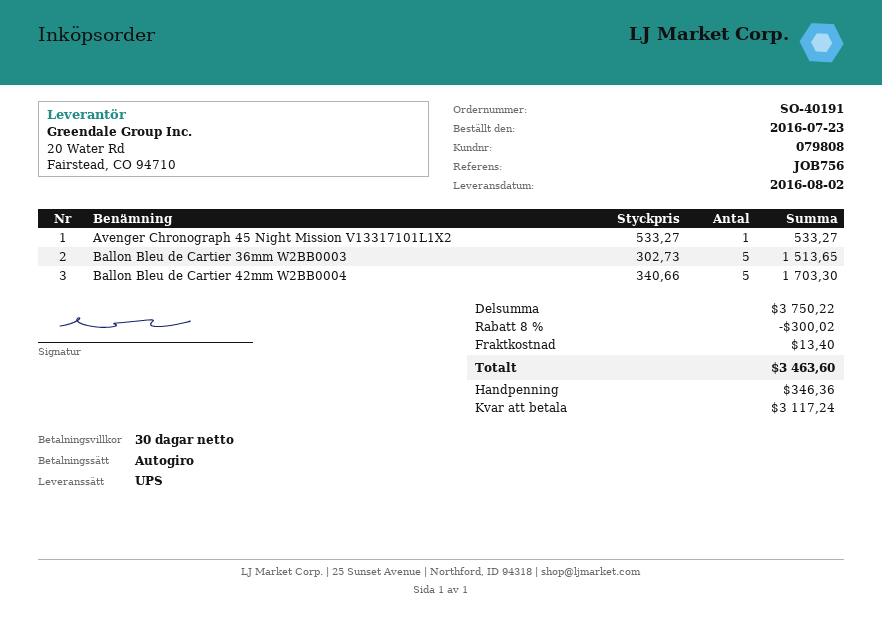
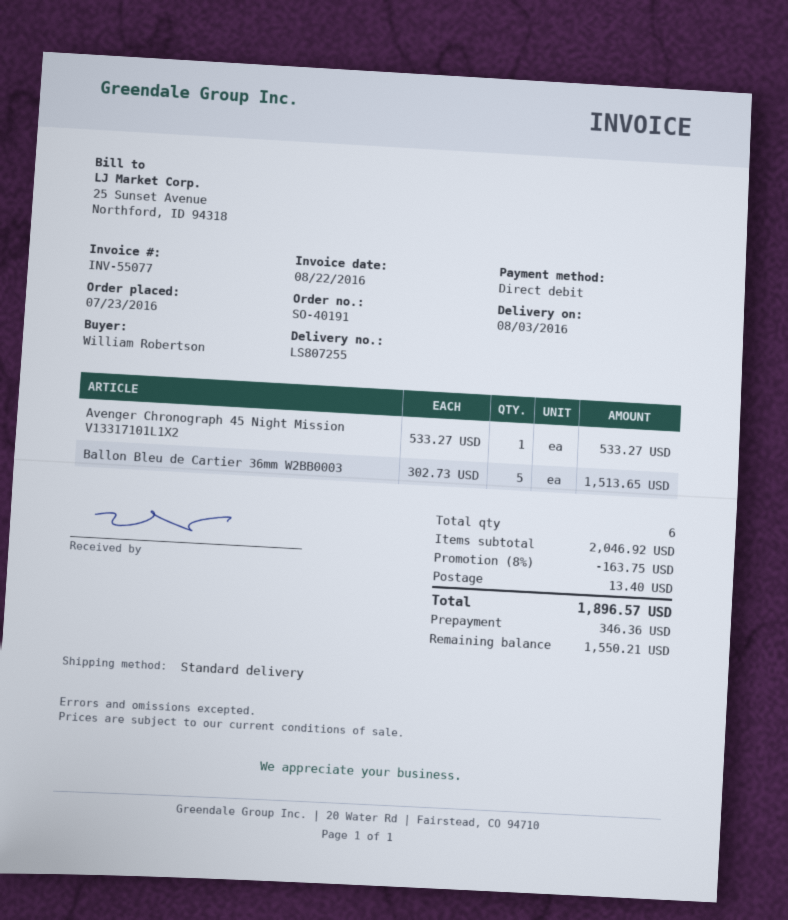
delivery date: 2016-08-02 -> 2016-08-03
shipping method: UPS -> standard
Ballon Bleu de Cartier 42mm W2BB0004: 5 x 340.66 = 1703.30 -> none
subtotal: 3750.22 -> 2046.92
discount: 8% = 300.02 -> 8% = 163.75
total: 3463.60 -> 1896.57
balance: 3117.24 -> 1550.21

